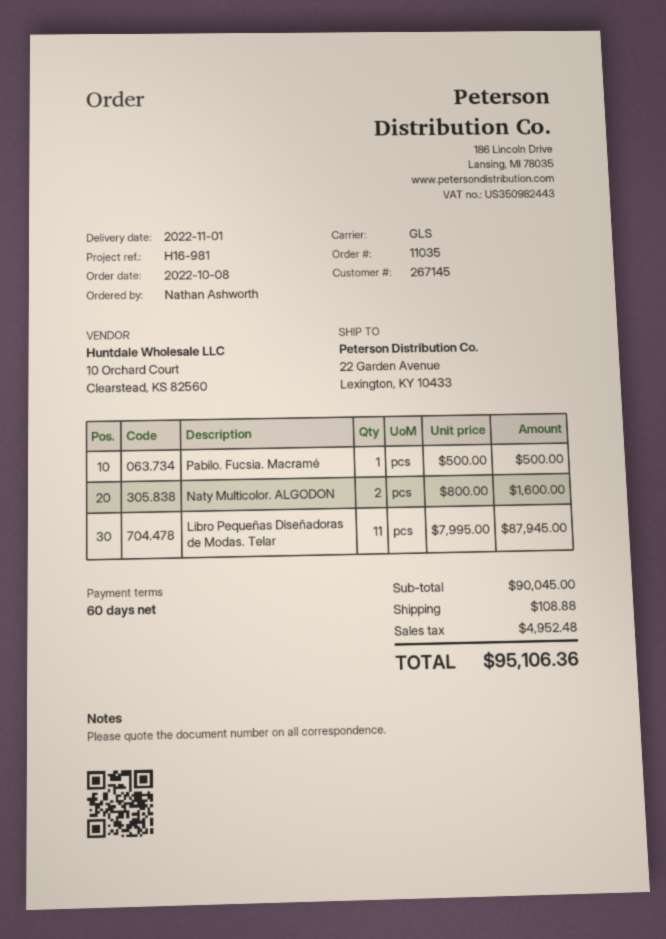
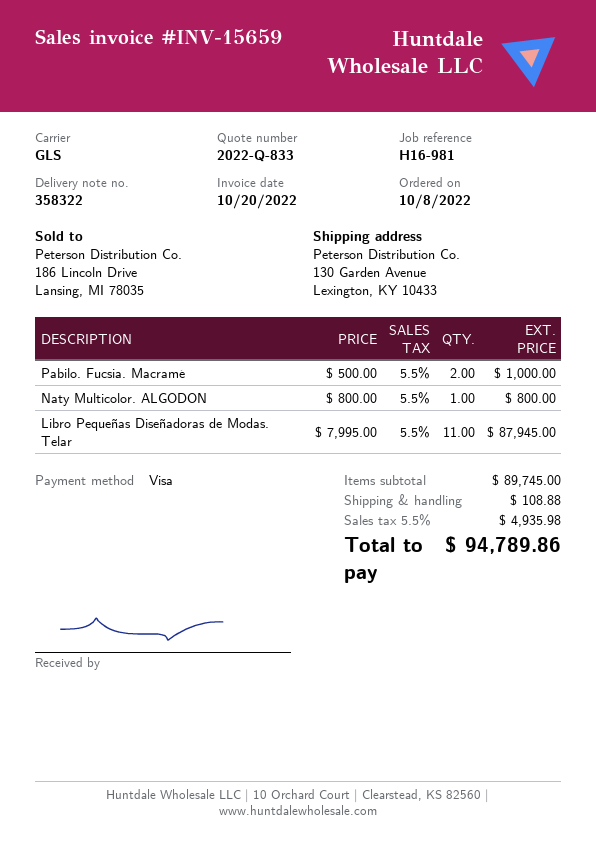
ship to: 22 Garden Avenue, Lexington, KY 10433 -> 130 Garden Avenue, Lexington, KY 10433
Pabilo. Fucsia. Macramé: 1 x 500.00 = 500.00 -> 2 x 500.00 = 1000.00
Naty Multicolor. ALGODON: 2 x 800.00 = 1600.00 -> 1 x 800.00 = 800.00
subtotal: 90045.00 -> 89745.00
tax: 4952.48 -> 4935.98
total: 95106.36 -> 94789.86

